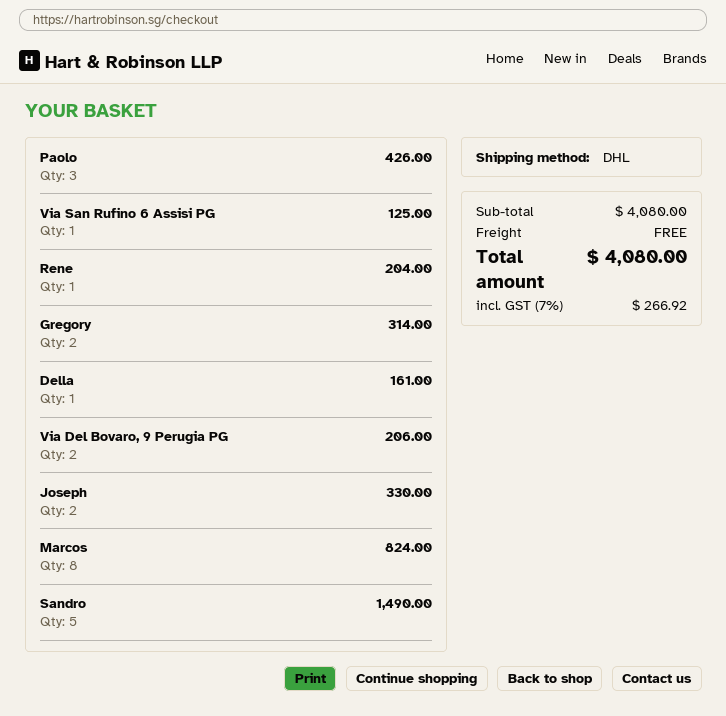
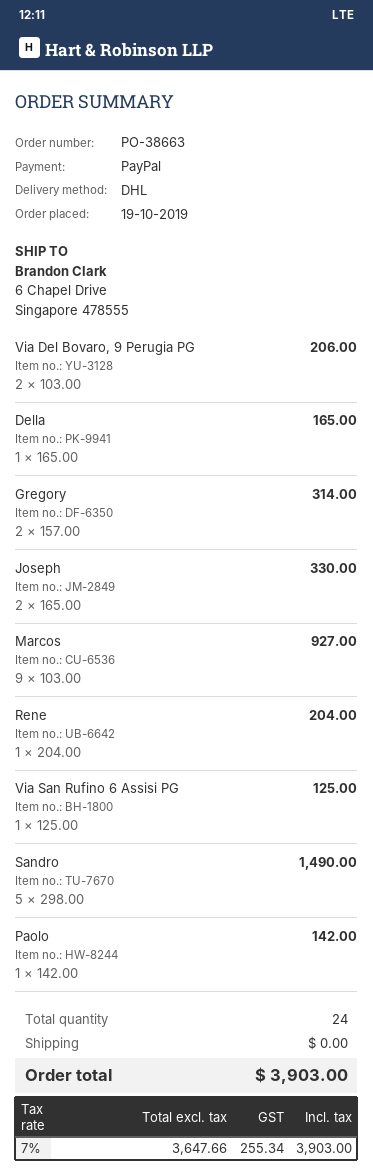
Paolo: 3 for 426.00 -> 1 for 142.00
Della: 1 for 161.00 -> 1 for 165.00
Marcos: 8 for 824.00 -> 9 for 927.00
tax: 7% = 266.92 -> 7% = 255.34
total: 4080.00 -> 3903.00

